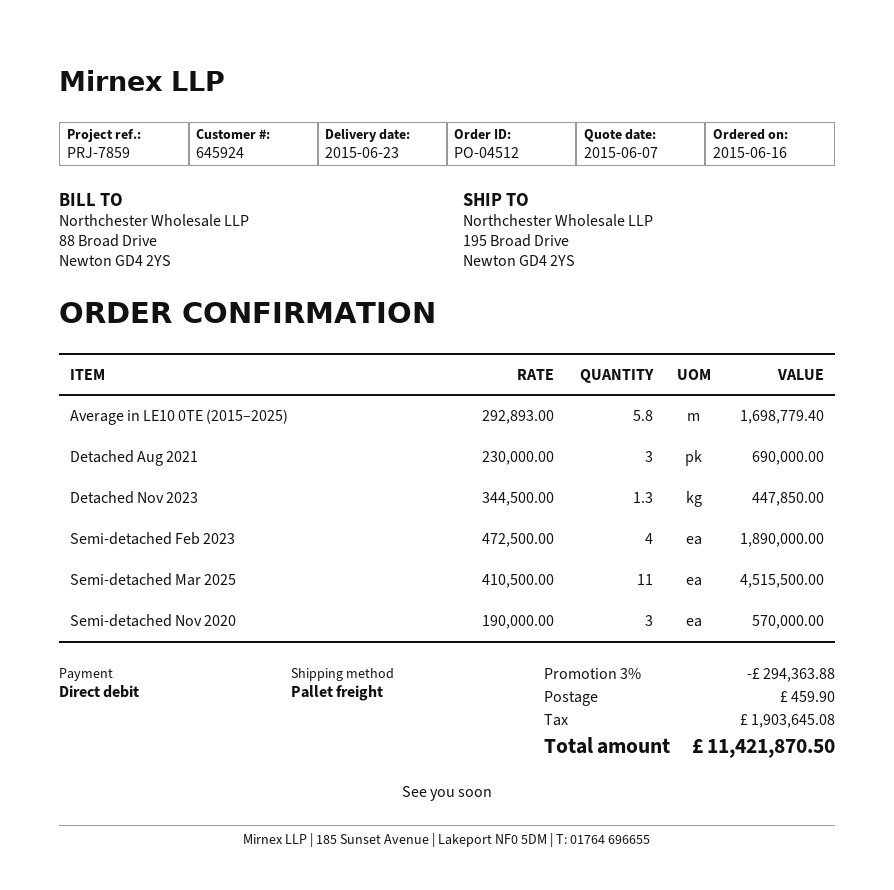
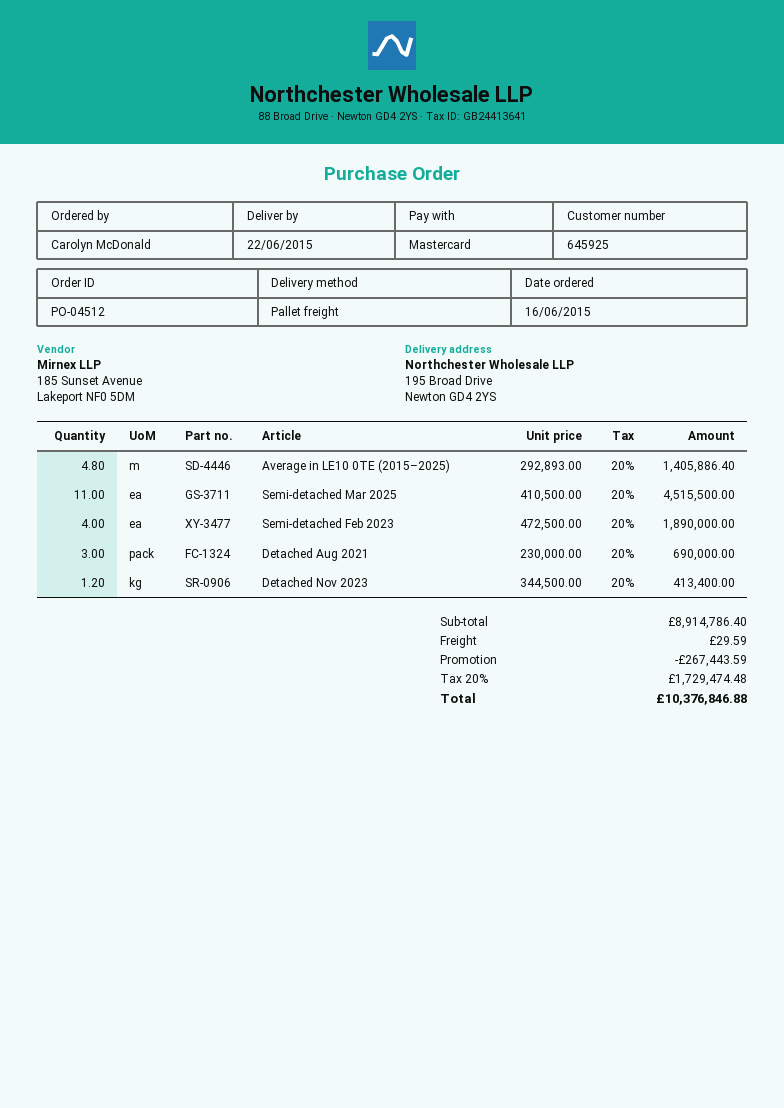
delivery date: 2015-06-23 -> 2015-06-22
customer number: 645924 -> 645925
payment method: direct debit -> Mastercard
Average in LE10 0TE (2015–2025): 5.8 x 292893.00 = 1698779.40 -> 4.8 x 292893.00 = 1405886.40
Detached Nov 2023: 1.3 x 344500.00 = 447850.00 -> 1.2 x 344500.00 = 413400.00
Semi-detached Nov 2020: 3 x 190000.00 = 570000.00 -> none
discount: 294363.88 -> 267443.59
shipping: 459.90 -> 29.59
tax: 1903645.08 -> 1729474.48
total: 11421870.50 -> 10376846.88

